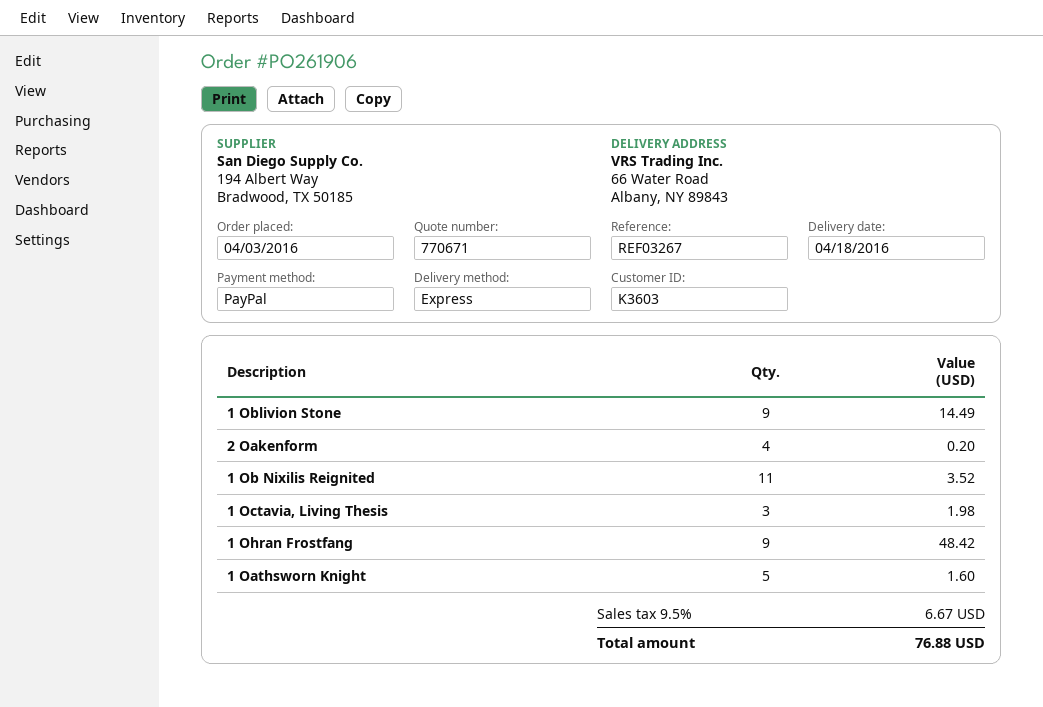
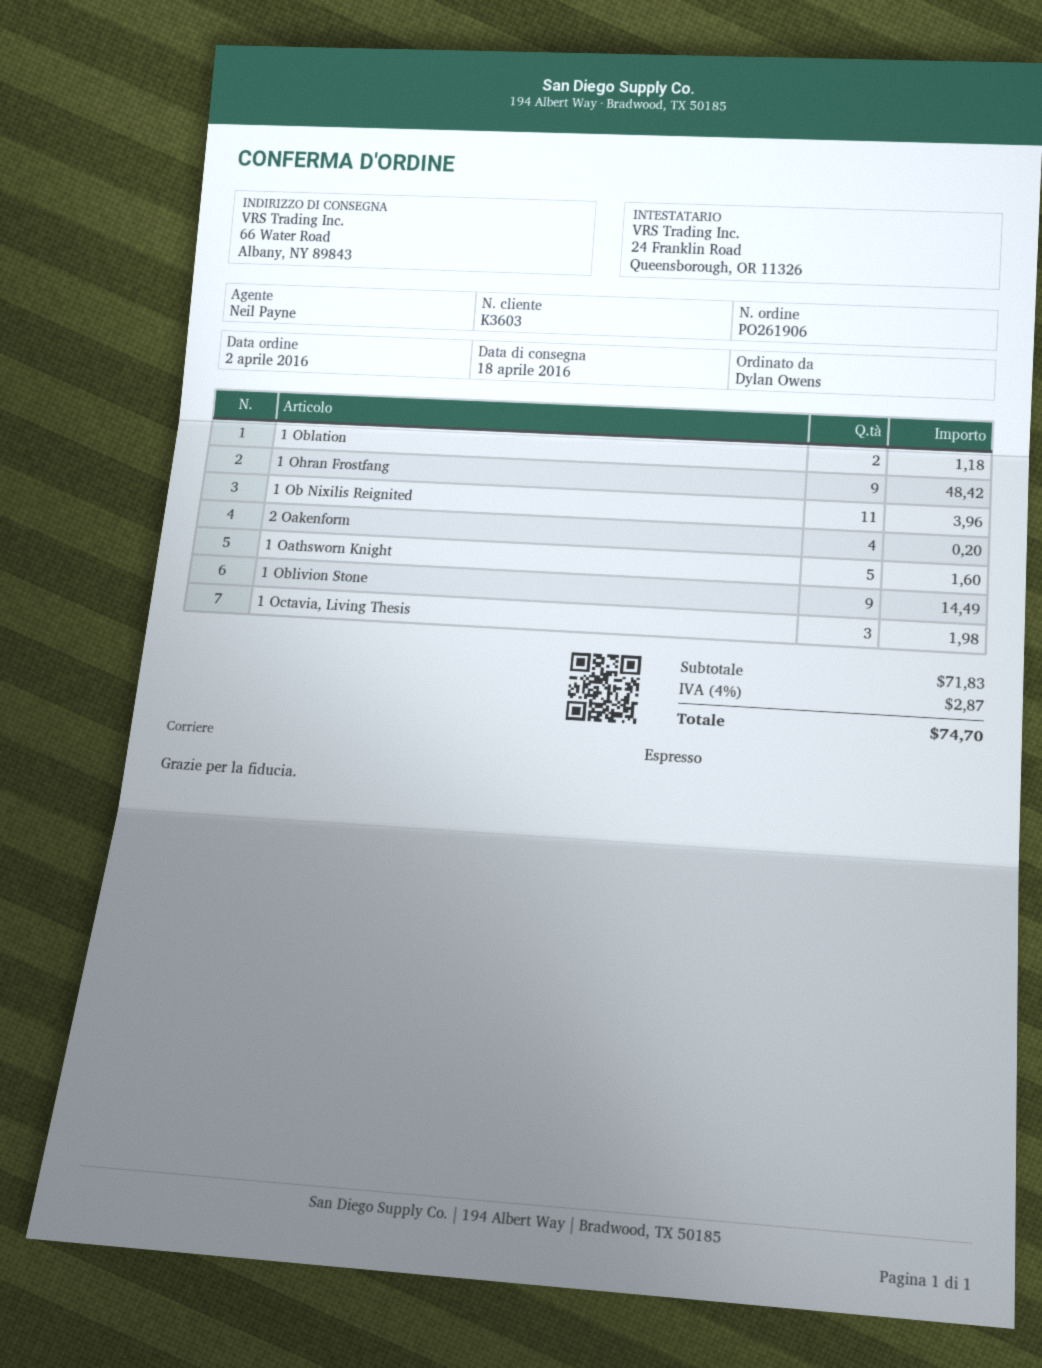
order date: 2016-04-03 -> 2016-04-02
1 Ob Nixilis Reignited: 11 for 3.52 -> 11 for 3.96
1 Oblation: none -> 2 for 1.18
tax: 9.5% = 6.67 -> 4% = 2.87
total: 76.88 -> 74.70

